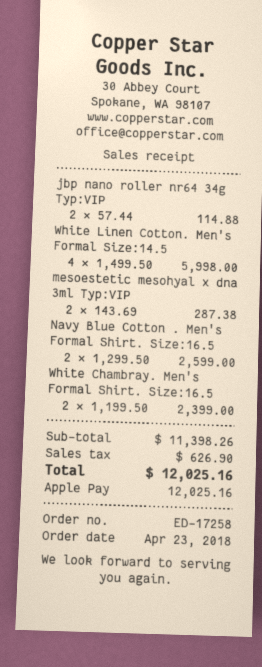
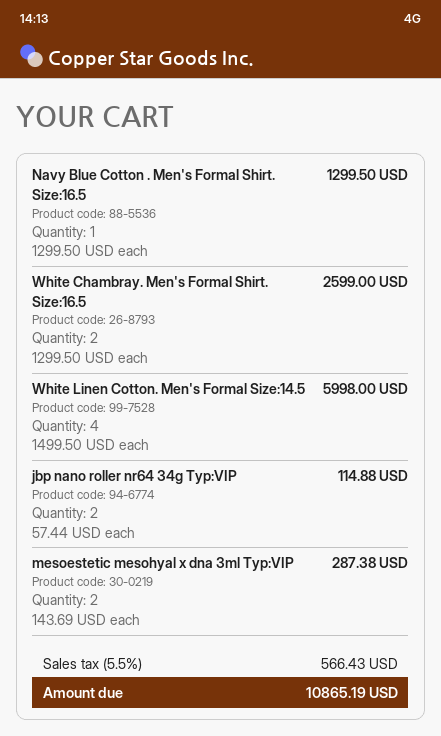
Navy Blue Cotton . Men's Formal Shirt. Size:16.5: 2 x 1299.50 = 2599.00 -> 1 x 1299.50 = 1299.50
White Chambray. Men's Formal Shirt. Size:16.5: 2 x 1199.50 = 2399.00 -> 2 x 1299.50 = 2599.00
tax: 626.90 -> 566.43
total: 12025.16 -> 10865.19

